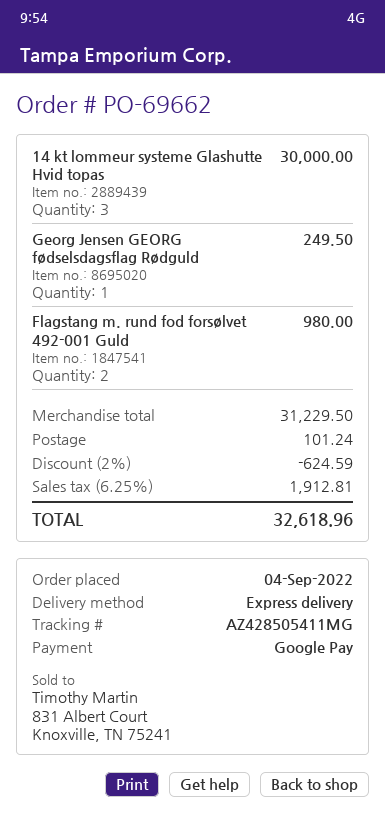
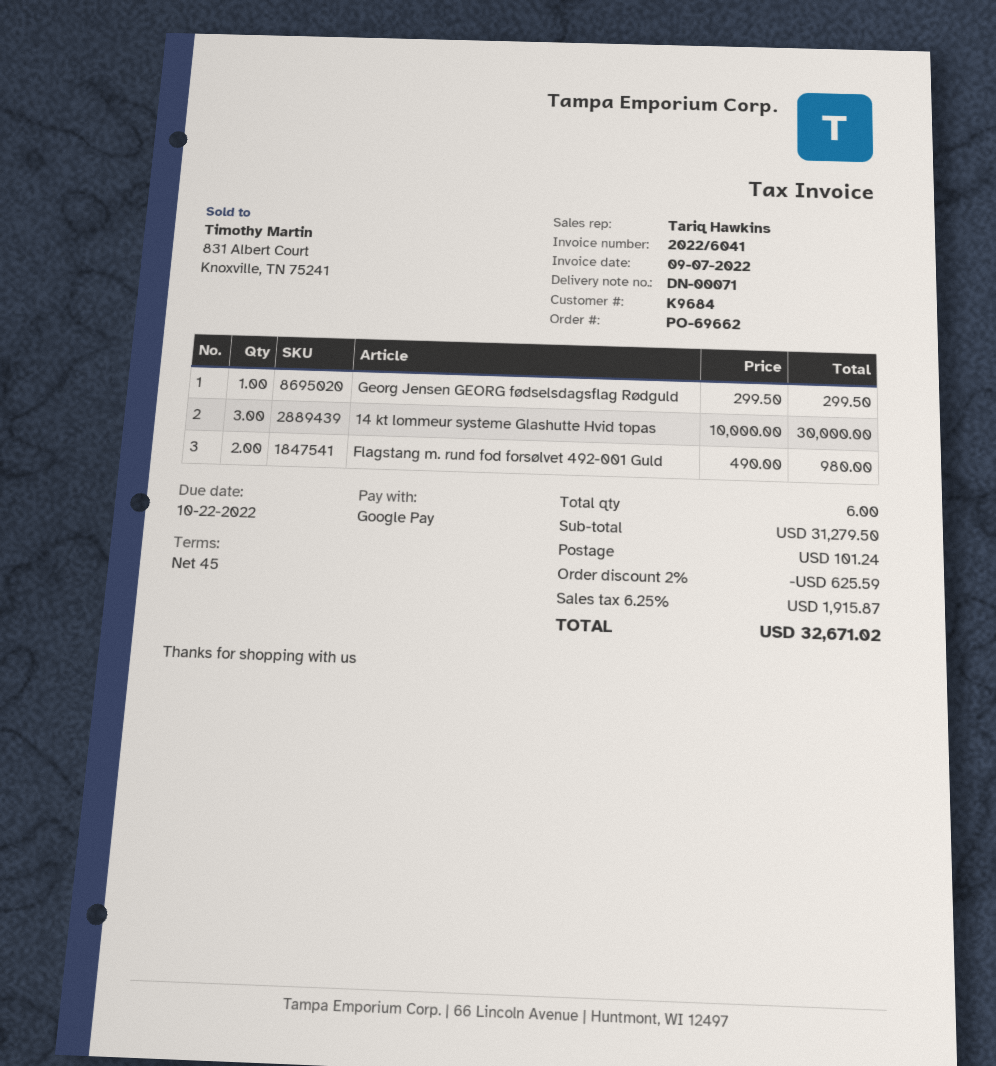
Georg Jensen GEORG fødselsdagsflag Rødguld: 1 for 249.50 -> 1 for 299.50
subtotal: 31229.50 -> 31279.50
discount: 2% = 624.59 -> 2% = 625.59
tax: 6.25% = 1912.81 -> 6.25% = 1915.87
total: 32618.96 -> 32671.02

